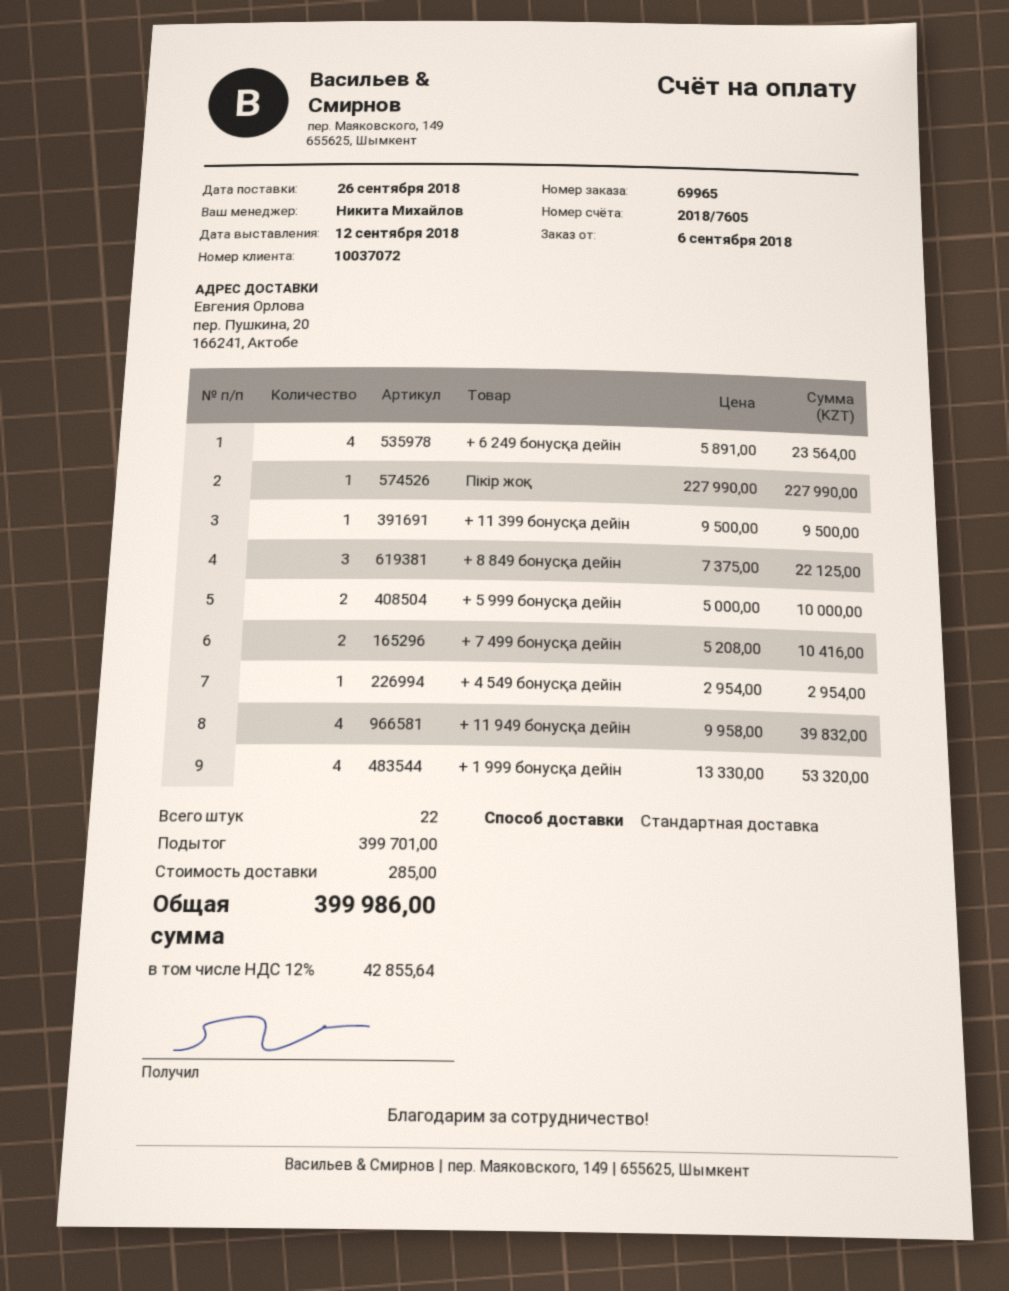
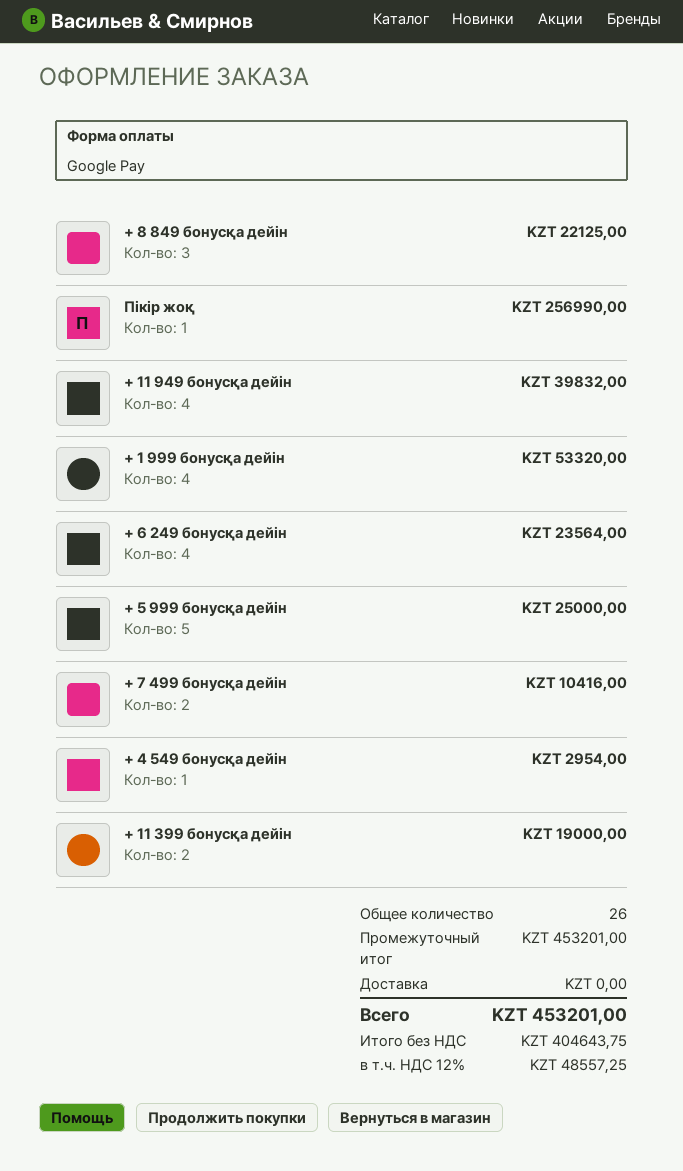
Пікір жоқ: 1 for 227990.00 -> 1 for 256990.00
+ 11 399 бонусқа дейін: 1 for 9500.00 -> 2 for 19000.00
+ 5 999 бонусқа дейін: 2 for 10000.00 -> 5 for 25000.00
total quantity: 22 -> 26
subtotal: 399701.00 -> 453201.00
shipping: 285.00 -> 0.00
tax: 12% = 42855.64 -> 12% = 48557.25
total: 399986.00 -> 453201.00

